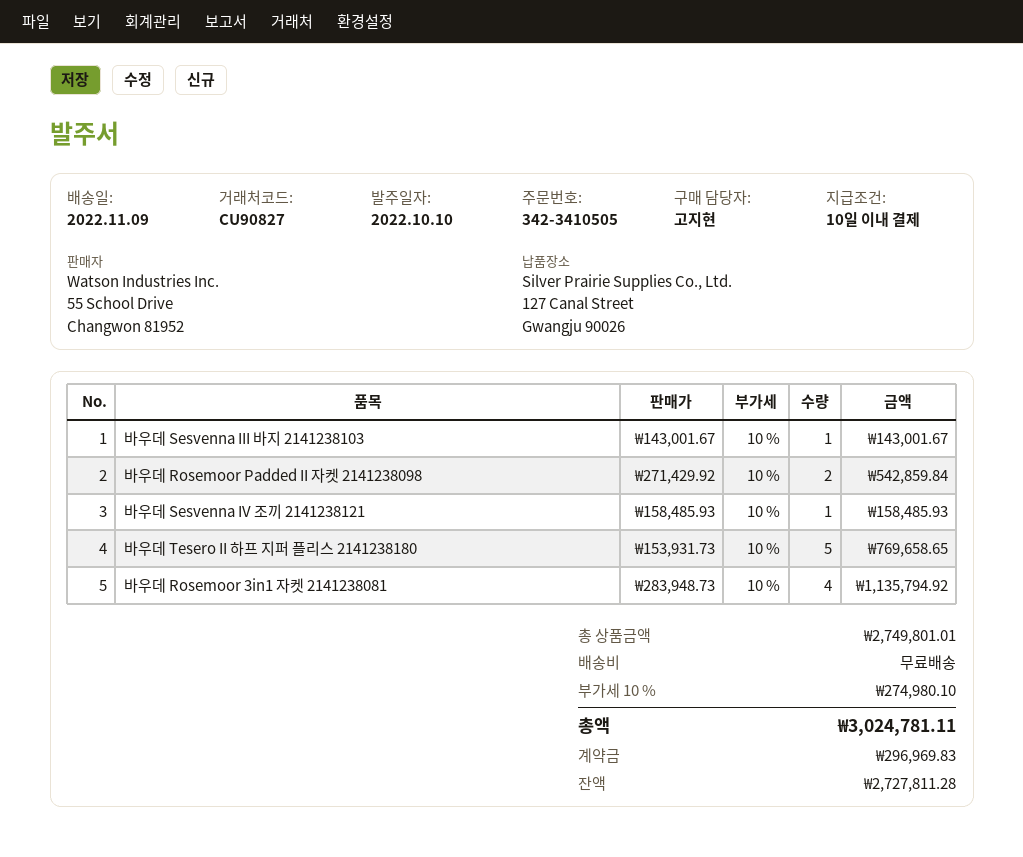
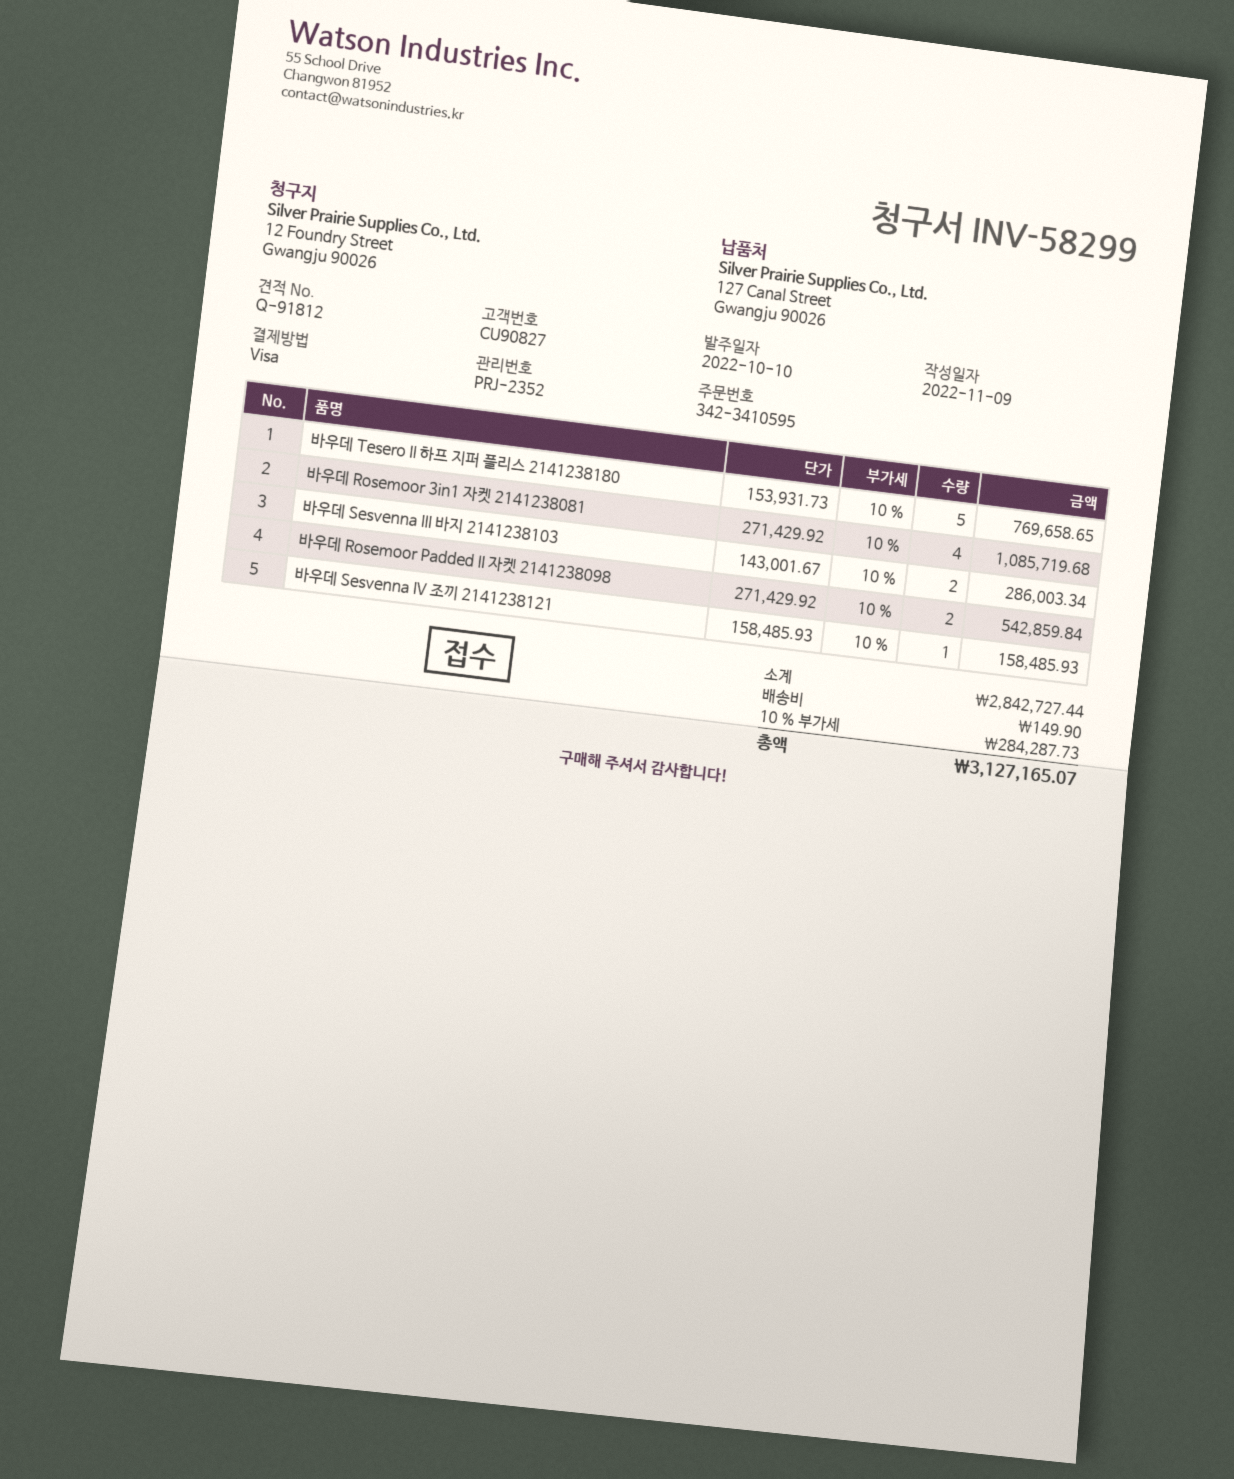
order number: 342-3410505 -> 342-3410595
바우데 Sesvenna III 바지 2141238103: 1 x 143001.67 = 143001.67 -> 2 x 143001.67 = 286003.34
바우데 Rosemoor 3in1 자켓 2141238081: 4 x 283948.73 = 1135794.92 -> 4 x 271429.92 = 1085719.68
subtotal: 2749801.01 -> 2842727.44
shipping: 0.00 -> 149.90
tax: 10% = 274980.10 -> 10% = 284287.73
total: 3024781.11 -> 3127165.07

